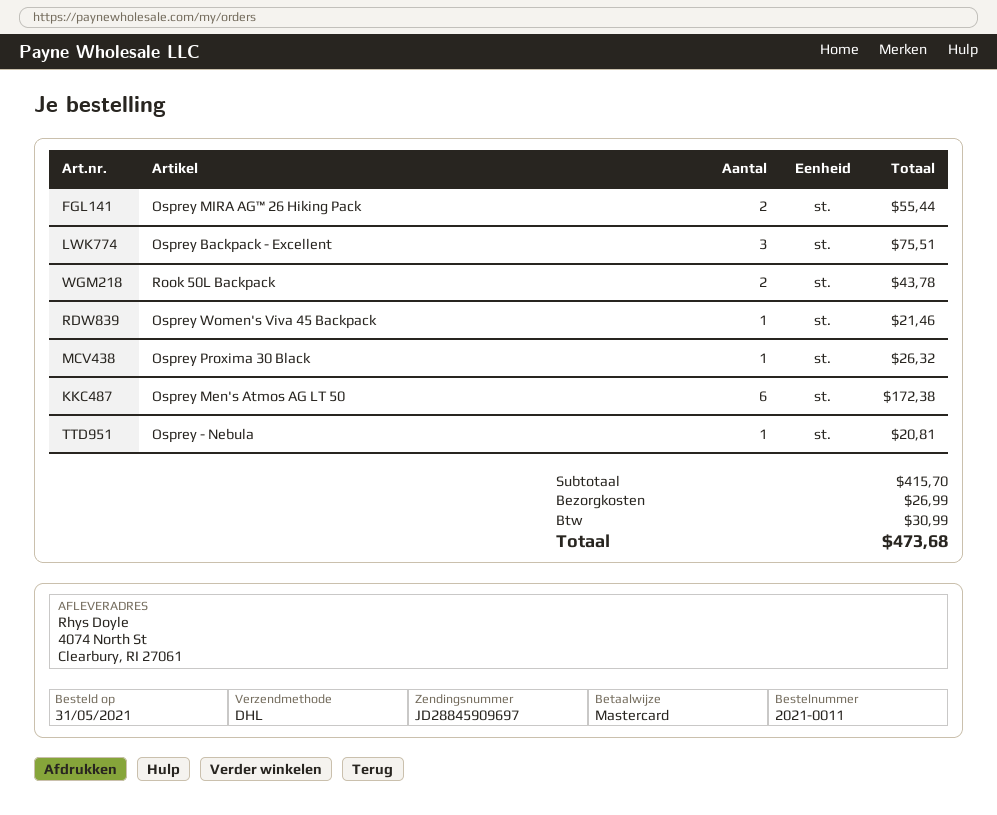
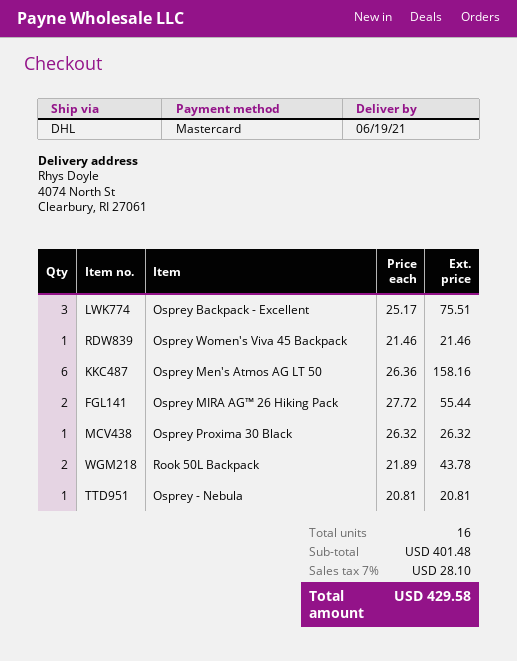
Osprey Men's Atmos AG LT 50: 6 for 172.38 -> 6 for 158.16
subtotal: 415.70 -> 401.48
shipping: 26.99 -> none
tax: 30.99 -> 28.10
total: 473.68 -> 429.58

